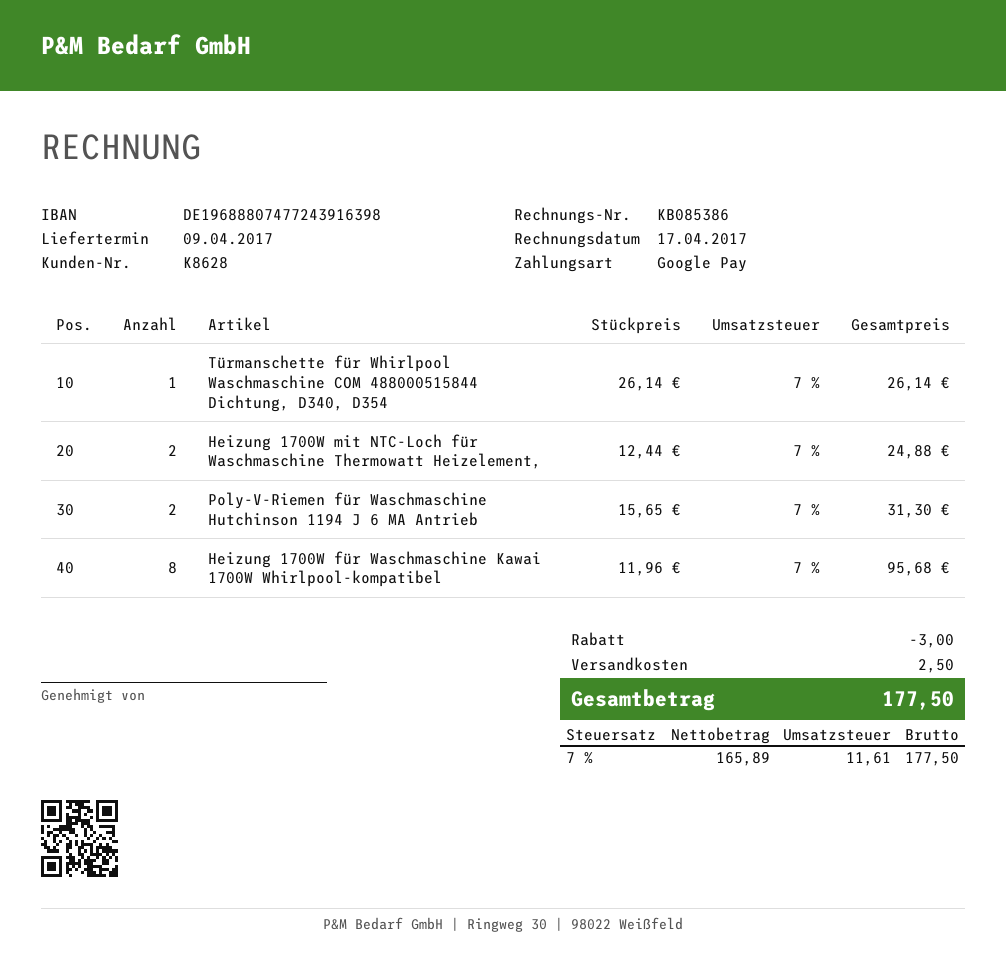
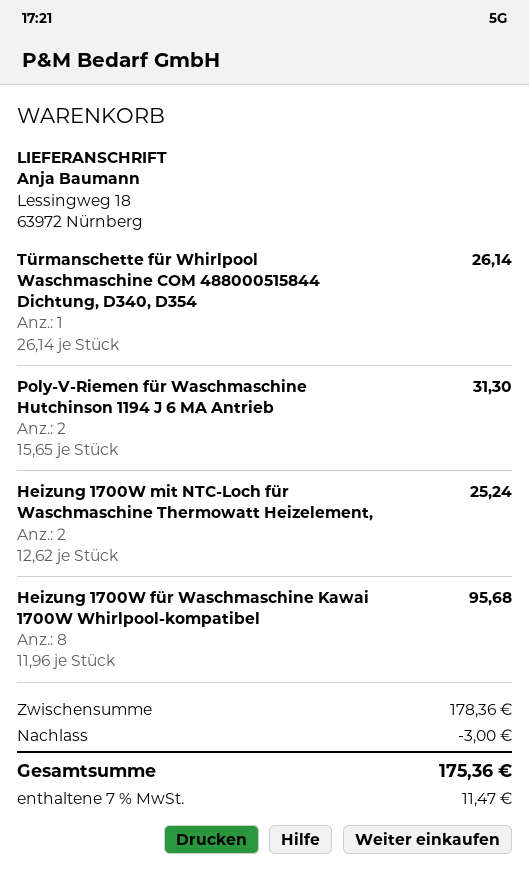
Heizung 1700W mit NTC-Loch für Waschmaschine Thermowatt Heizelement,: 2 x 12.44 = 24.88 -> 2 x 12.62 = 25.24
shipping: 2.50 -> none
tax: 7% = 11.61 -> 7% = 11.47
total: 177.50 -> 175.36

